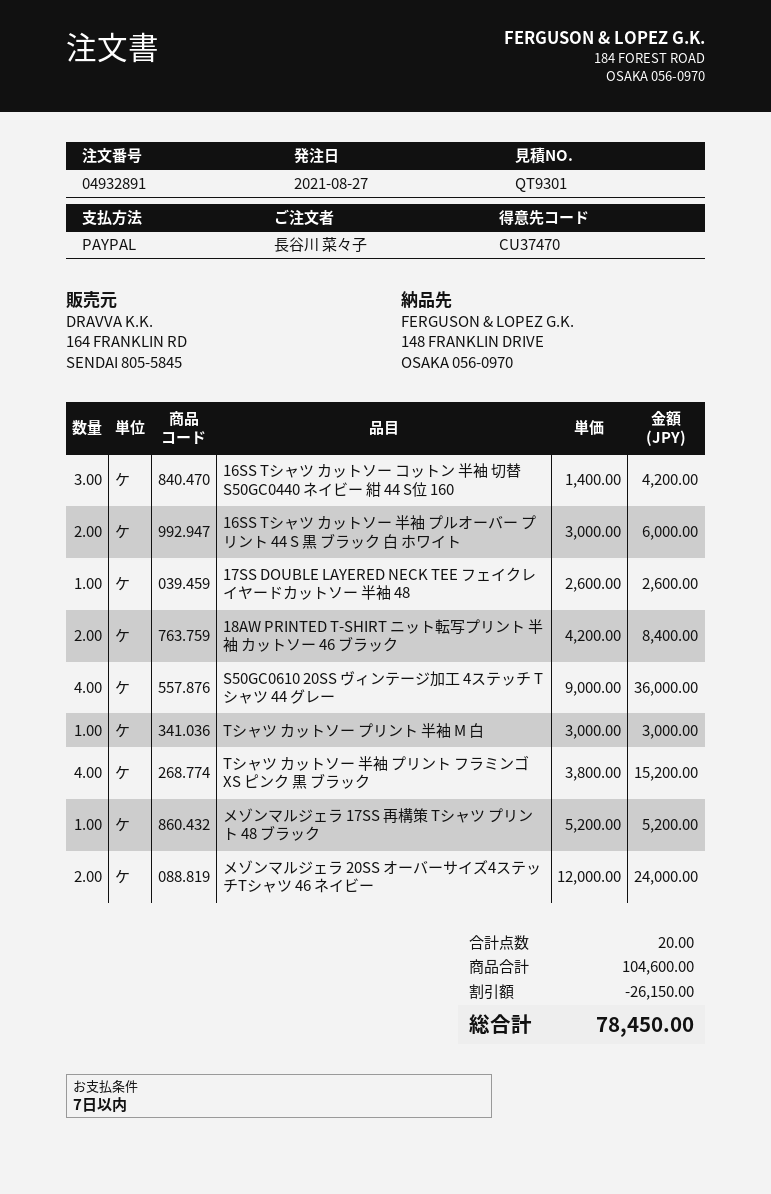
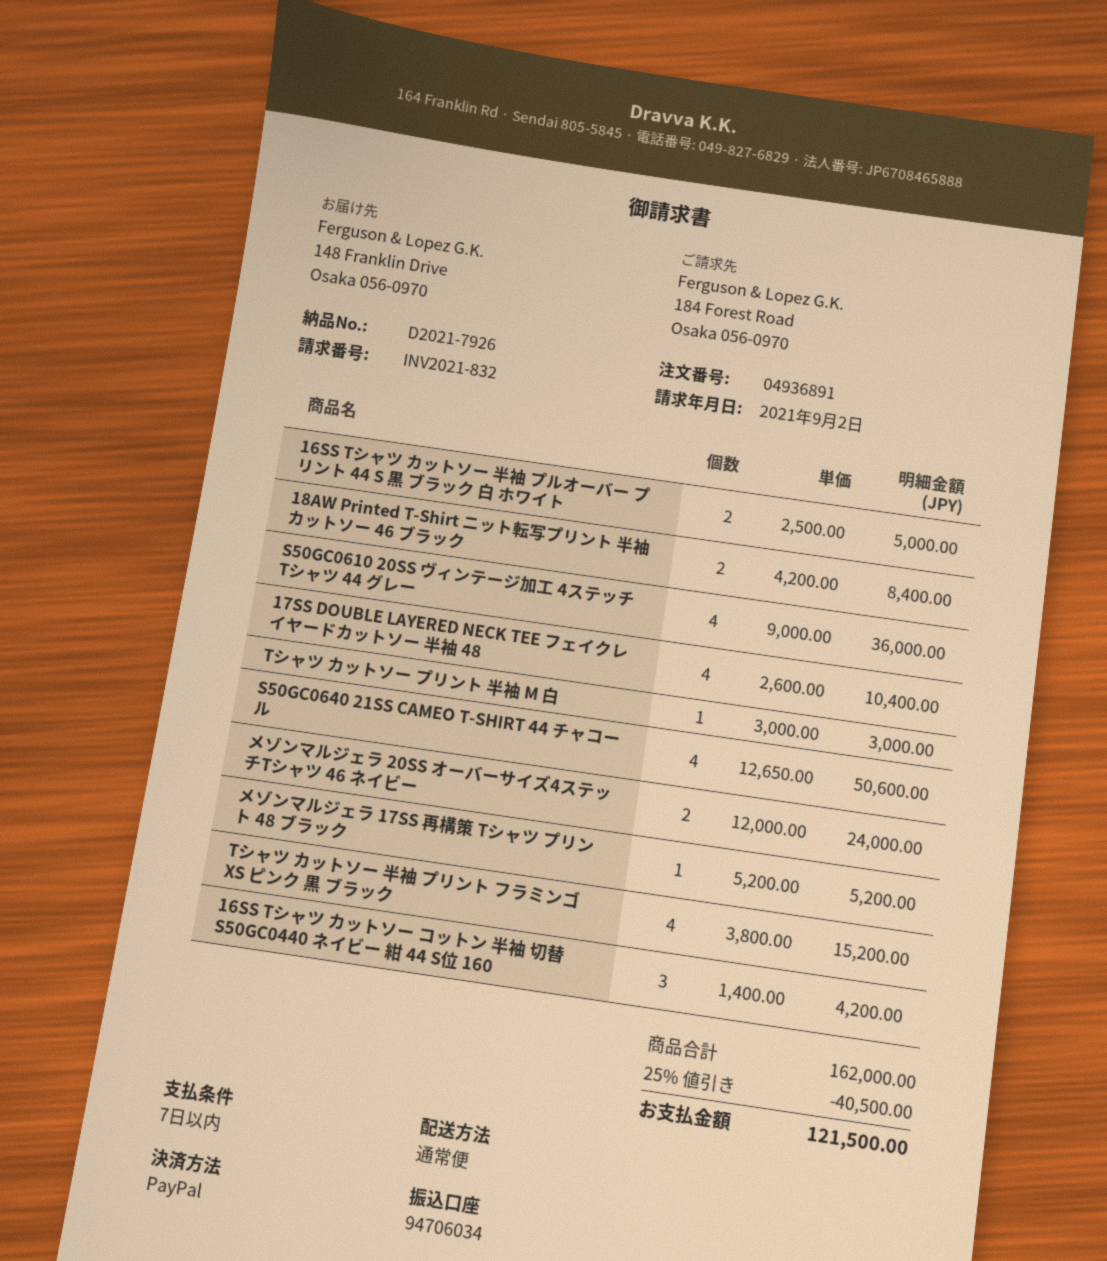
order number: 04932891 -> 04936891
16SS Tシャツ カットソー 半袖 プルオーバー プリント 44 S 黒 ブラック 白 ホワイト: 2 x 3000.00 = 6000.00 -> 2 x 2500.00 = 5000.00
17SS DOUBLE LAYERED NECK TEE フェイクレイヤードカットソー 半袖 48: 1 x 2600.00 = 2600.00 -> 4 x 2600.00 = 10400.00
S50GC0640 21SS CAMEO T-SHIRT 44 チャコール: none -> 4 x 12650.00 = 50600.00
subtotal: 104600.00 -> 162000.00
discount: 26150.00 -> 40500.00
total: 78450.00 -> 121500.00

